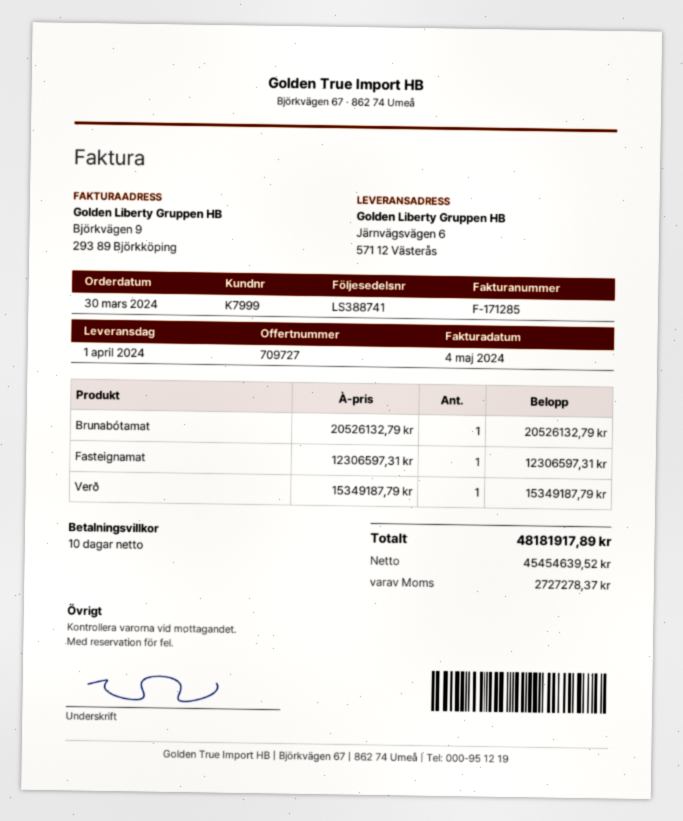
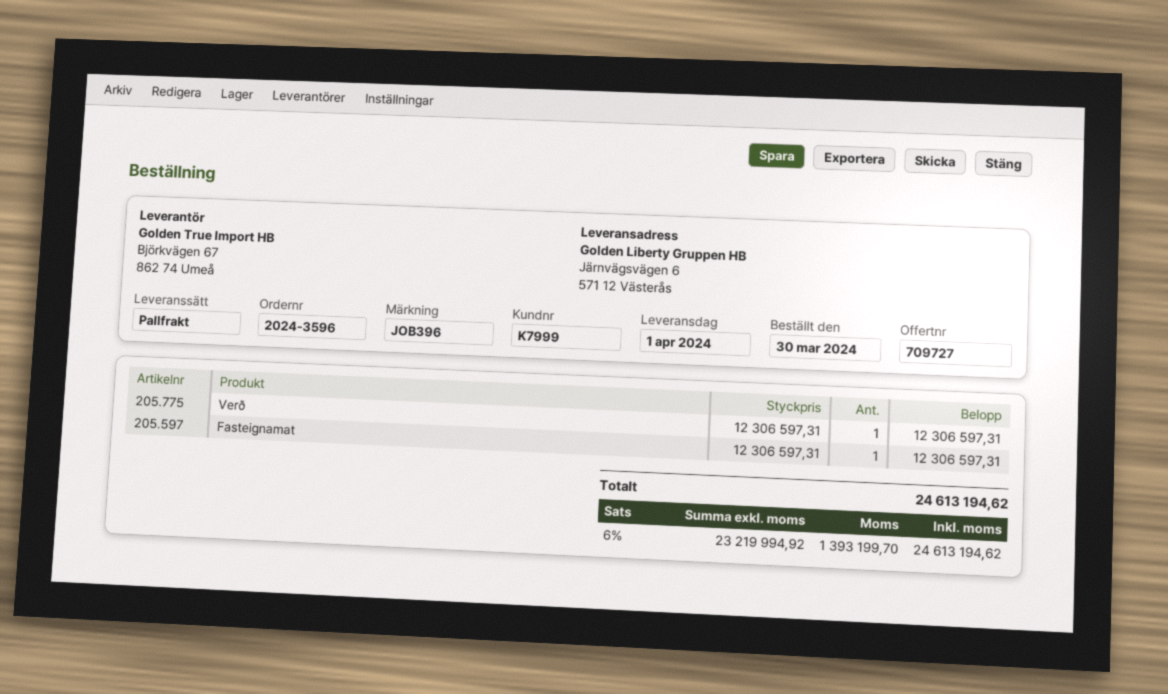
Brunabótamat: 1 x 20526132.79 = 20526132.79 -> none
Verð: 1 x 15349187.79 = 15349187.79 -> 1 x 12306597.31 = 12306597.31
net: 45454639.52 -> 23219994.92
tax: 2727278.37 -> 1393199.70
total: 48181917.89 -> 24613194.62

